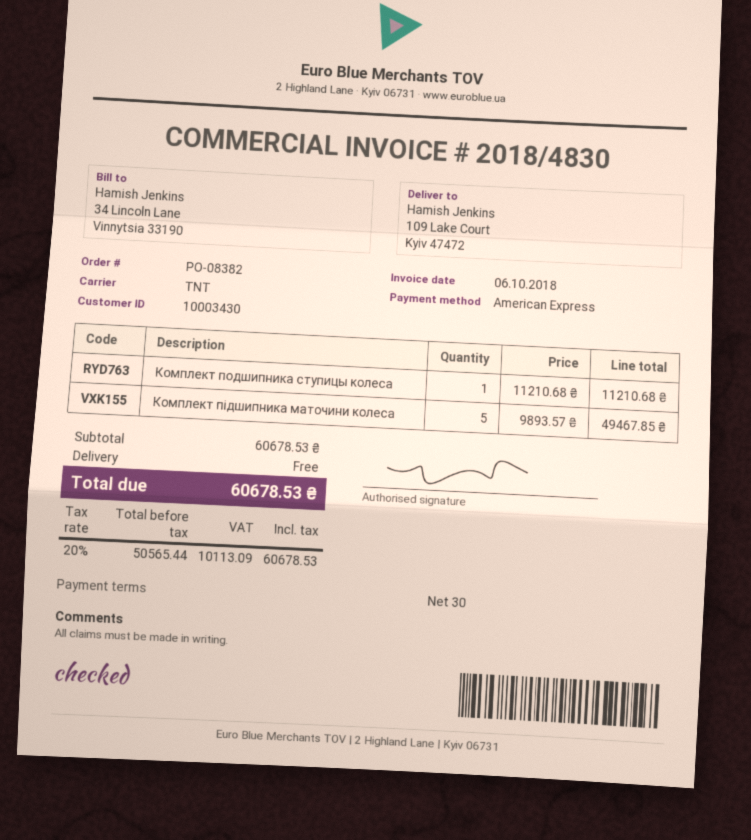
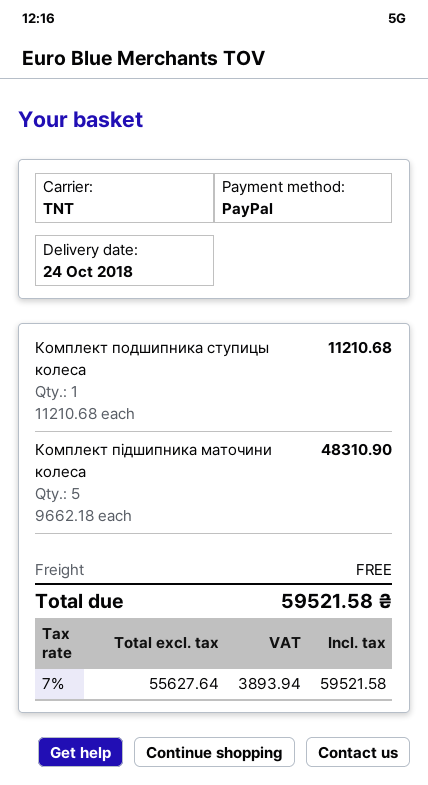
payment method: American Express -> PayPal
Комплект підшипника маточини колеса: 5 x 9893.57 = 49467.85 -> 5 x 9662.18 = 48310.90
net: 50565.44 -> 55627.64
tax: 20% = 10113.09 -> 7% = 3893.94
total: 60678.53 -> 59521.58

